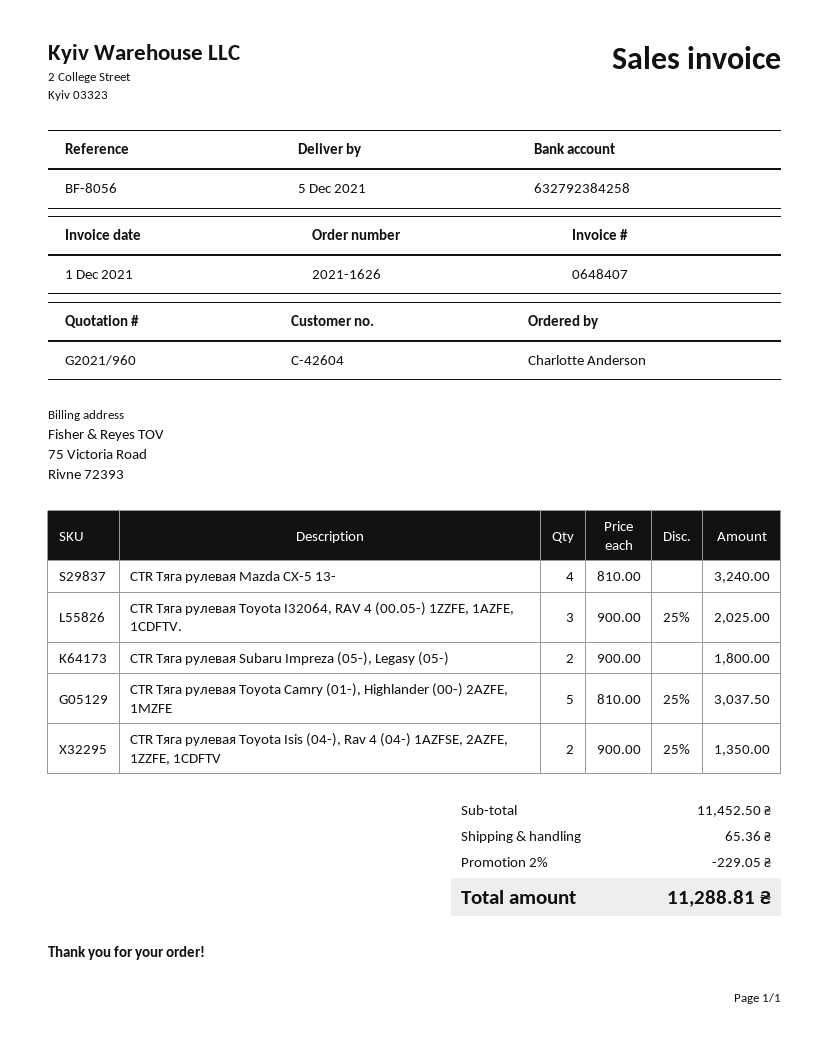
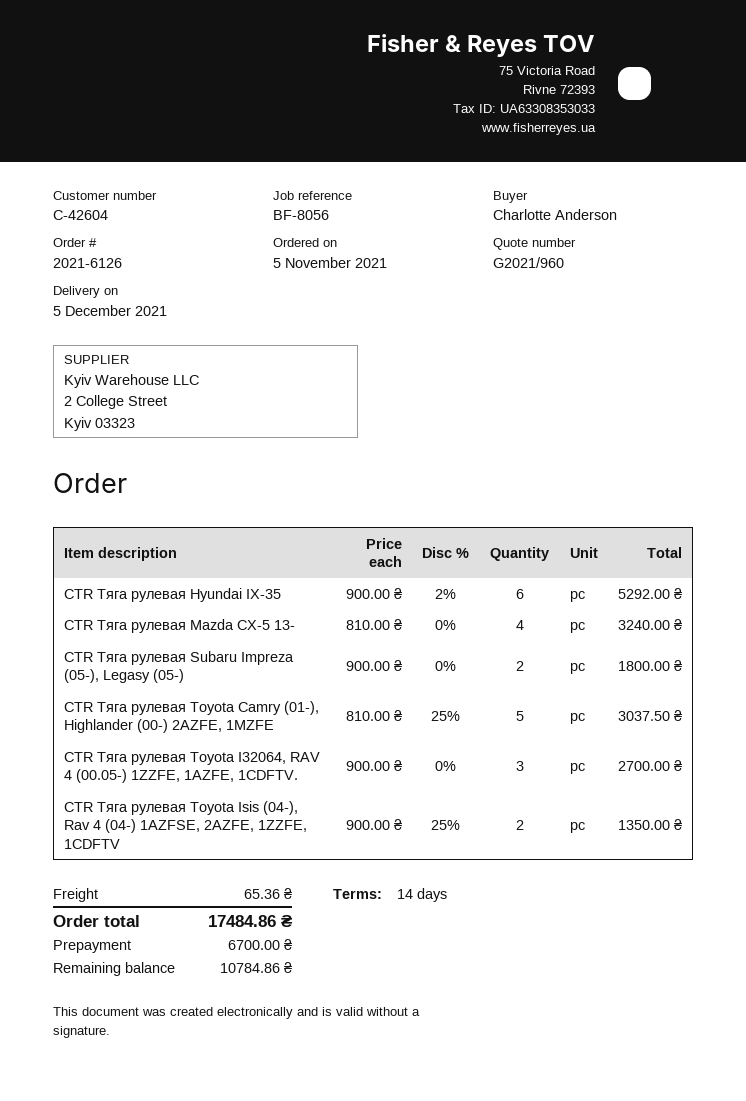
order number: 2021-1626 -> 2021-6126
CTR Тяга рулевая Toyota I32064, RAV 4 (00.05-) 1ZZFE, 1AZFE, 1CDFTV.: 3 x 900.00 - 25% = 2025.00 -> 3 x 900.00 = 2700.00
CTR Тяга рулевая Hyundai IX-35: none -> 6 x 900.00 - 2% = 5292.00
discount: 2% = 229.05 -> none
total: 11288.81 -> 17484.86

